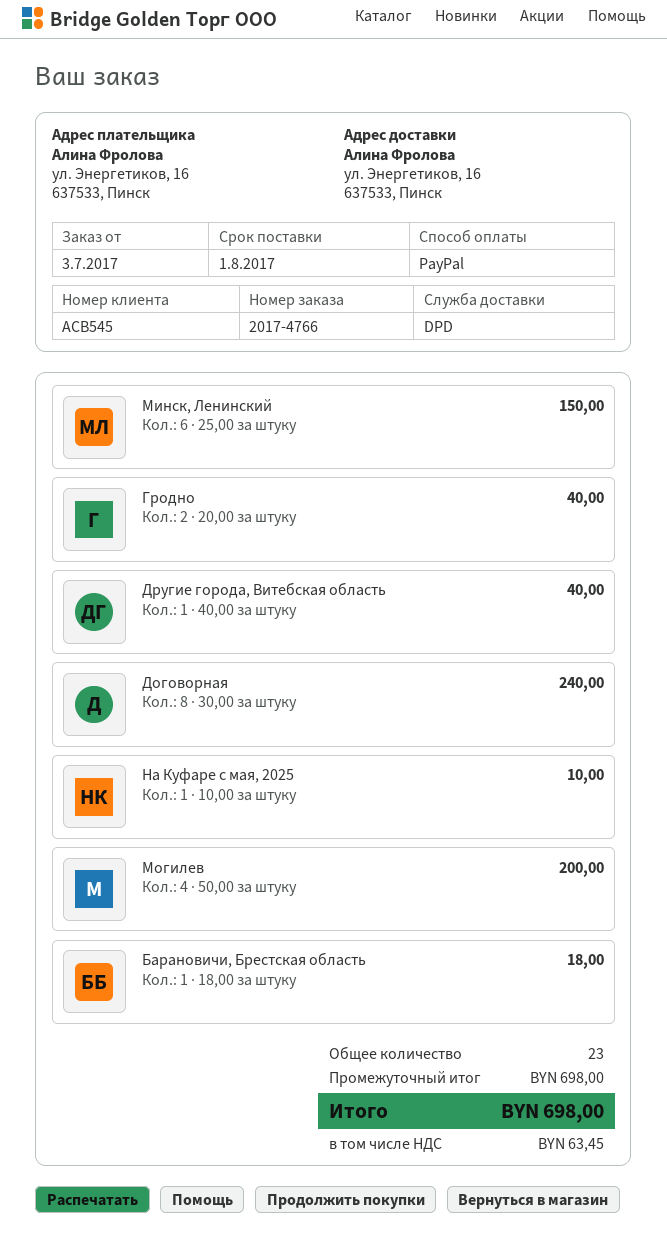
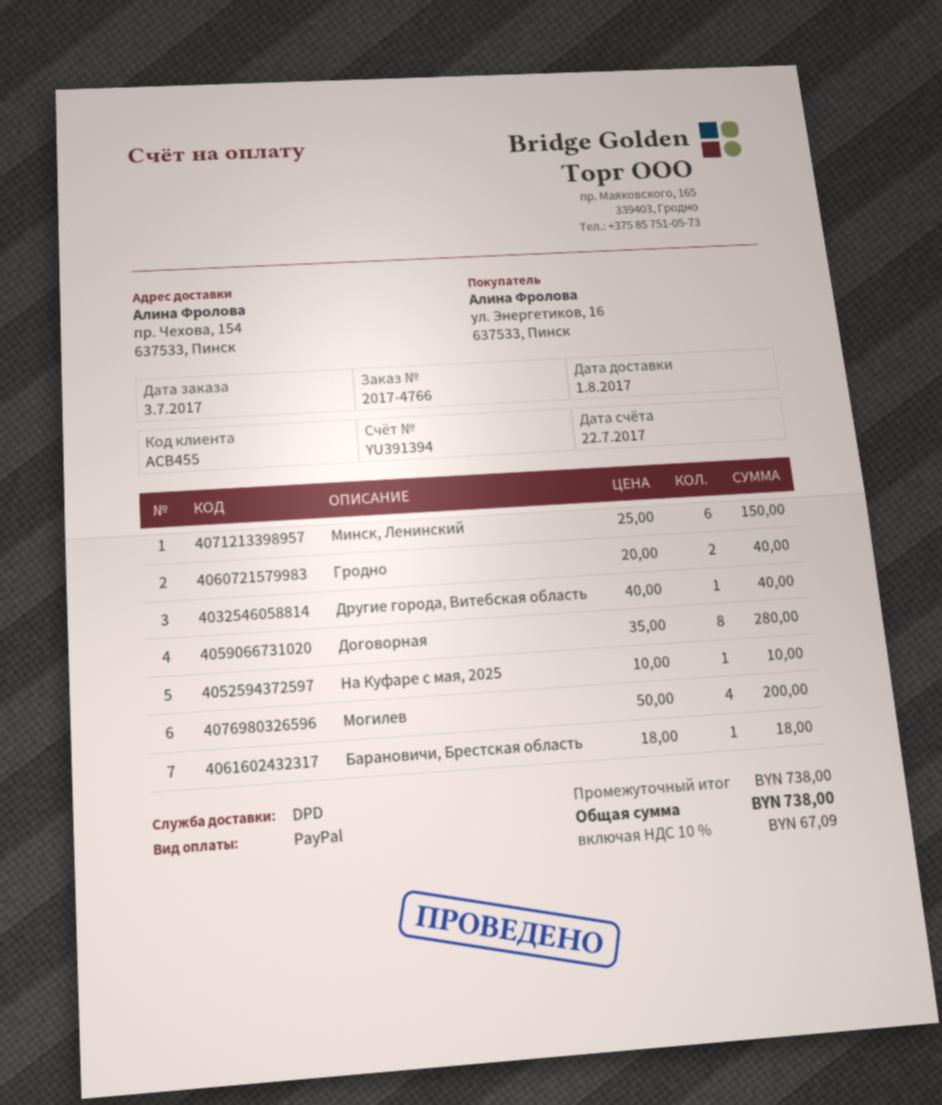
customer number: ACB545 -> ACB455
ship to: ул. Энергетиков, 16, 637533, Пинск -> пр. Чехова, 154, 637533, Пинск
Договорная: 8 x 30.00 = 240.00 -> 8 x 35.00 = 280.00
subtotal: 698.00 -> 738.00
tax: 63.45 -> 67.09
total: 698.00 -> 738.00

